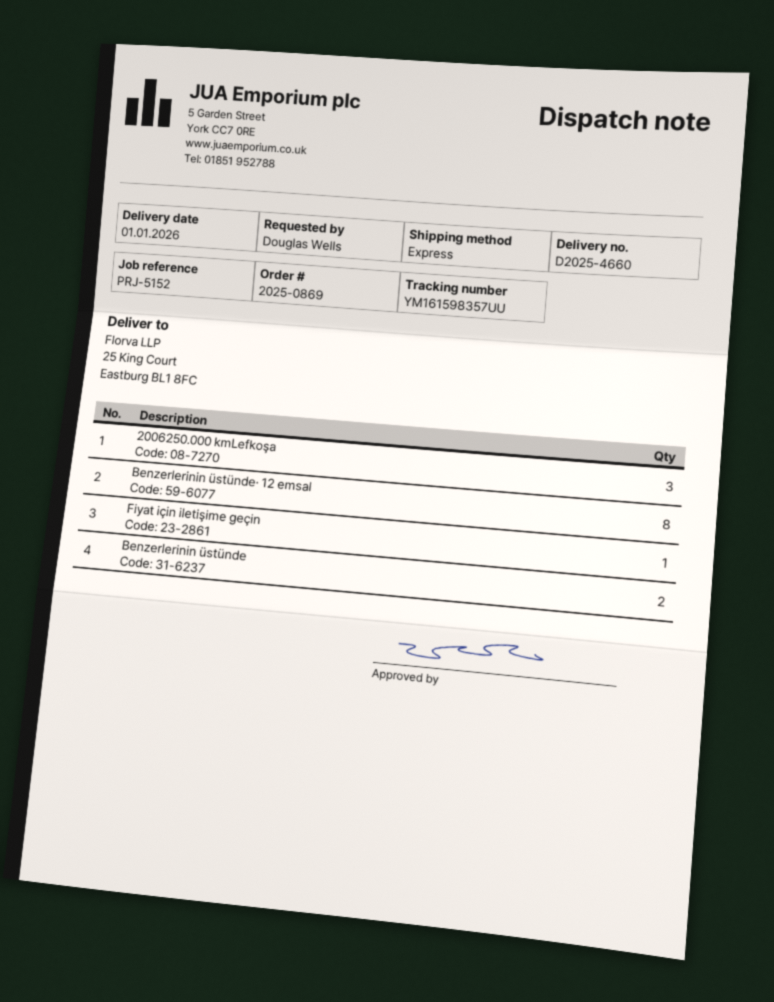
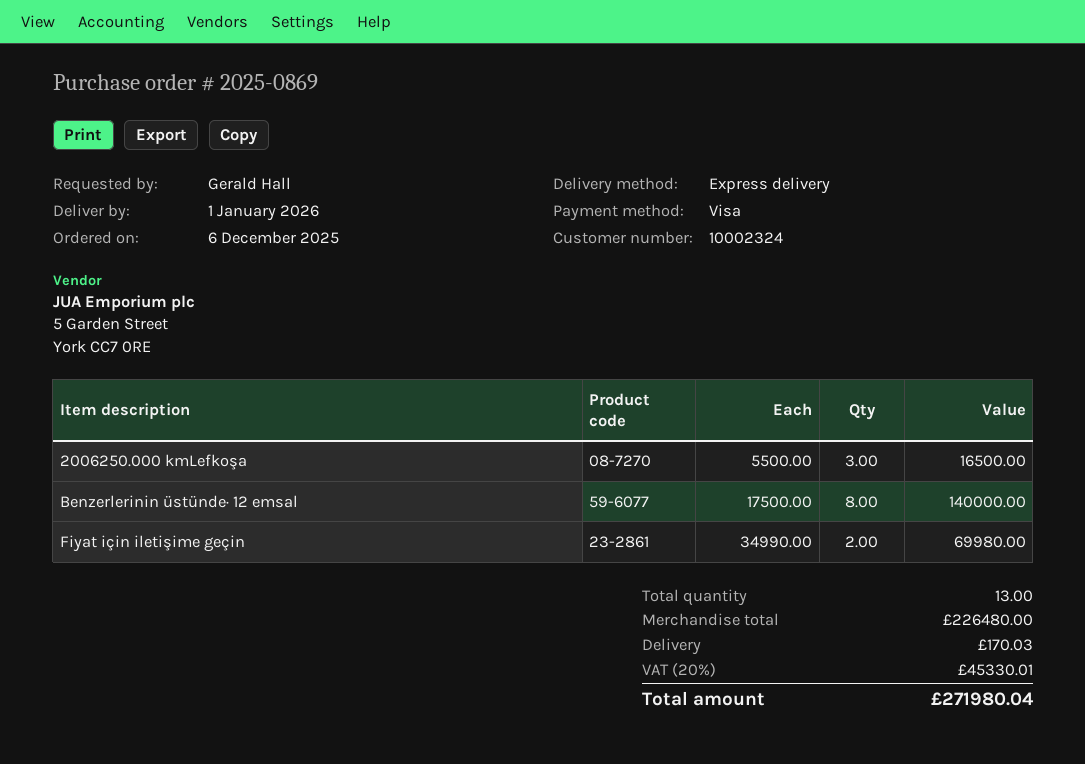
ordered by: Douglas Wells -> Gerald Hall
Fiyat için iletişime geçin: 1 -> 2
Benzerlerinin üstünde: 2 -> none

